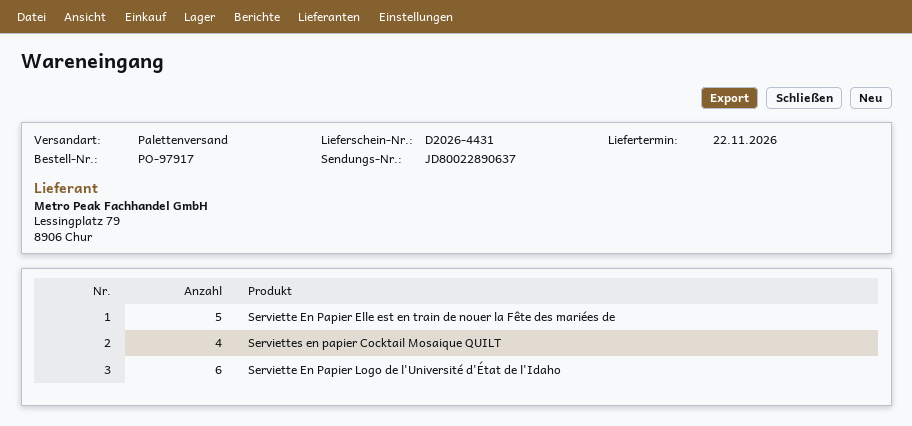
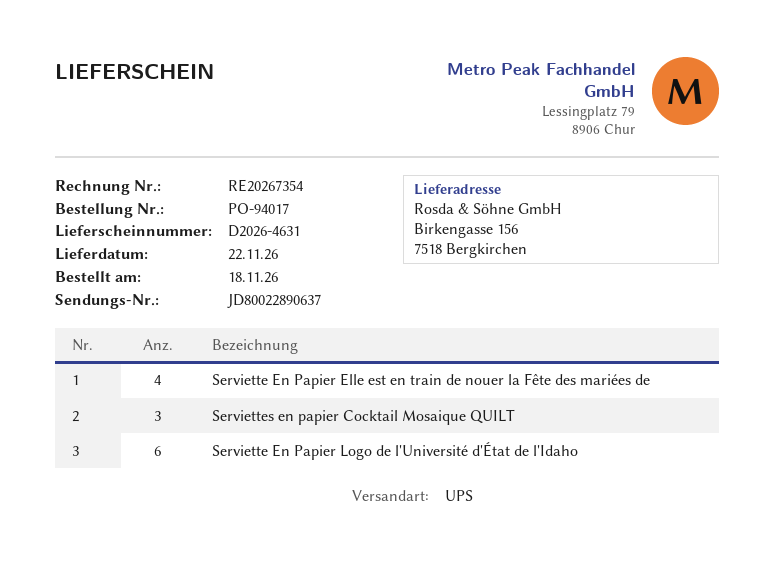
order number: PO-97917 -> PO-94017
delivery note number: D2026-4431 -> D2026-4631
shipping method: pallet freight -> UPS
Serviette En Papier Elle est en train de nouer la Fête des mariées de: 5 -> 4
Serviettes en papier Cocktail Mosaique QUILT: 4 -> 3

